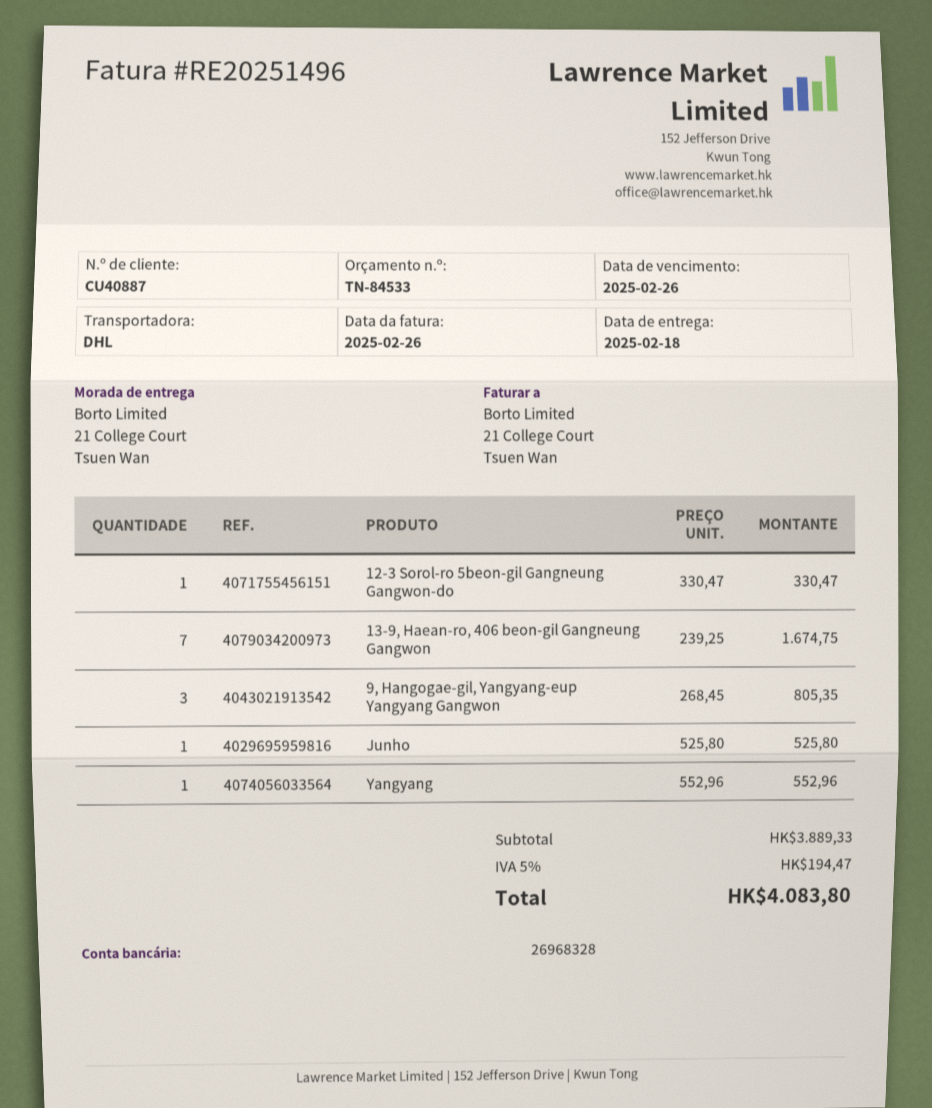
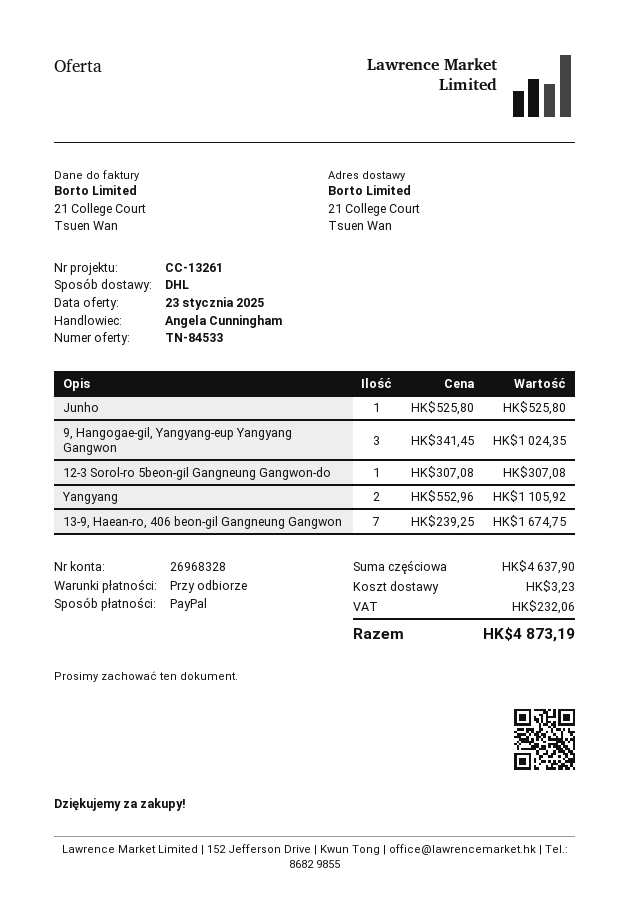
12-3 Sorol-ro 5beon-gil Gangneung Gangwon-do: 1 x 330.47 = 330.47 -> 1 x 307.08 = 307.08
9, Hangogae-gil, Yangyang-eup Yangyang Gangwon: 3 x 268.45 = 805.35 -> 3 x 341.45 = 1024.35
Yangyang: 1 x 552.96 = 552.96 -> 2 x 552.96 = 1105.92
subtotal: 3889.33 -> 4637.90
shipping: none -> 3.23
tax: 194.47 -> 232.06
total: 4083.80 -> 4873.19

